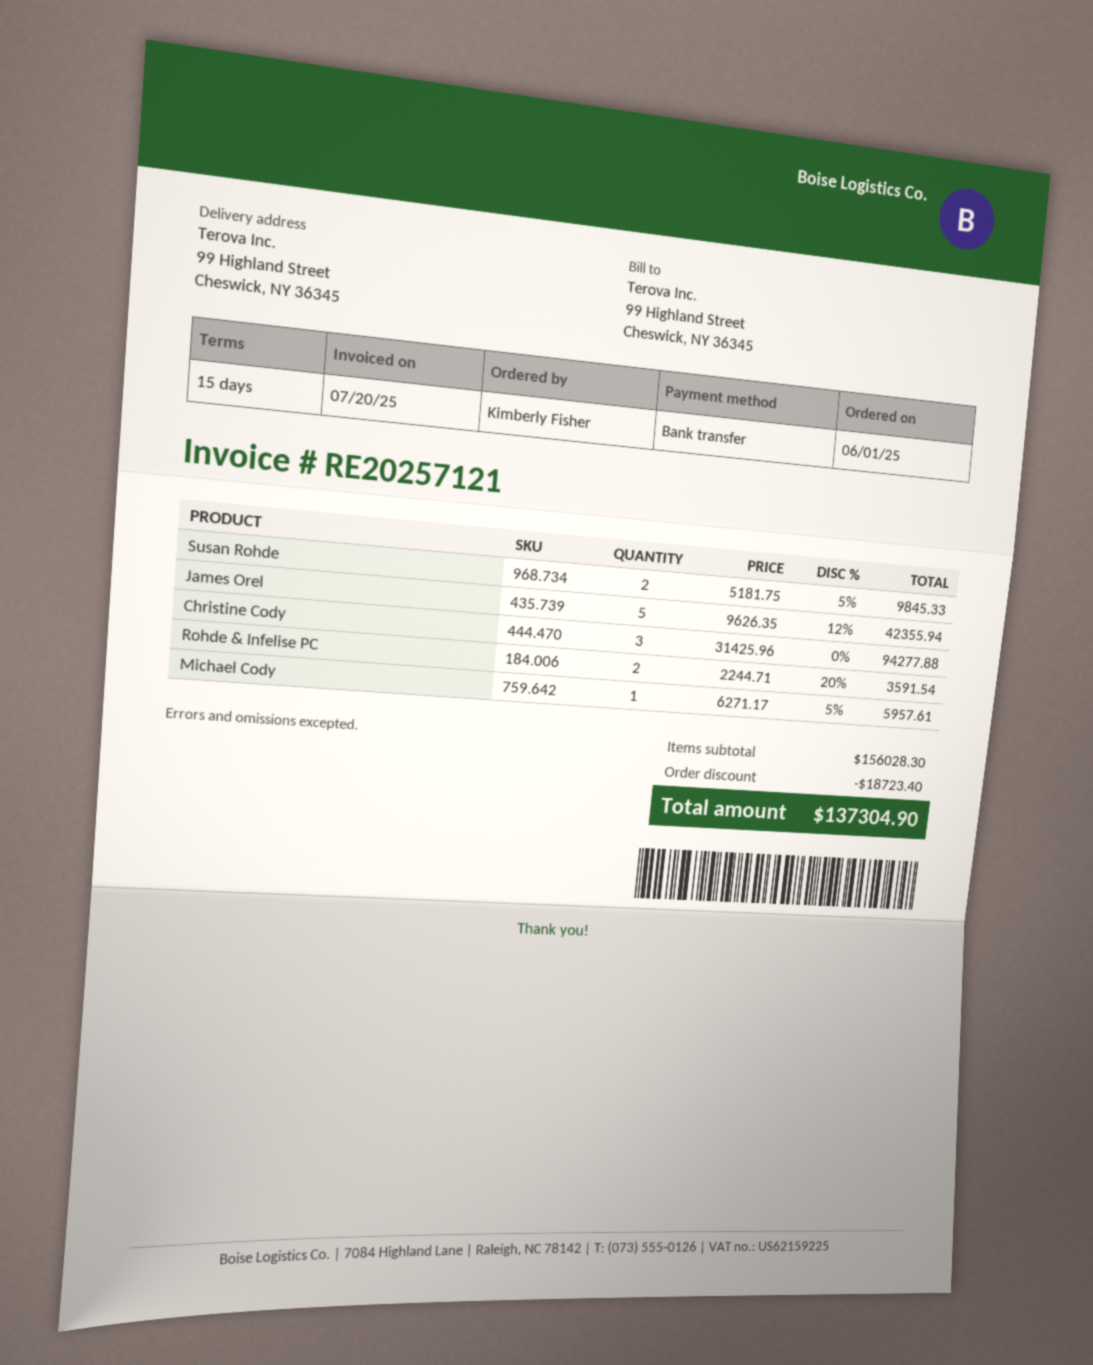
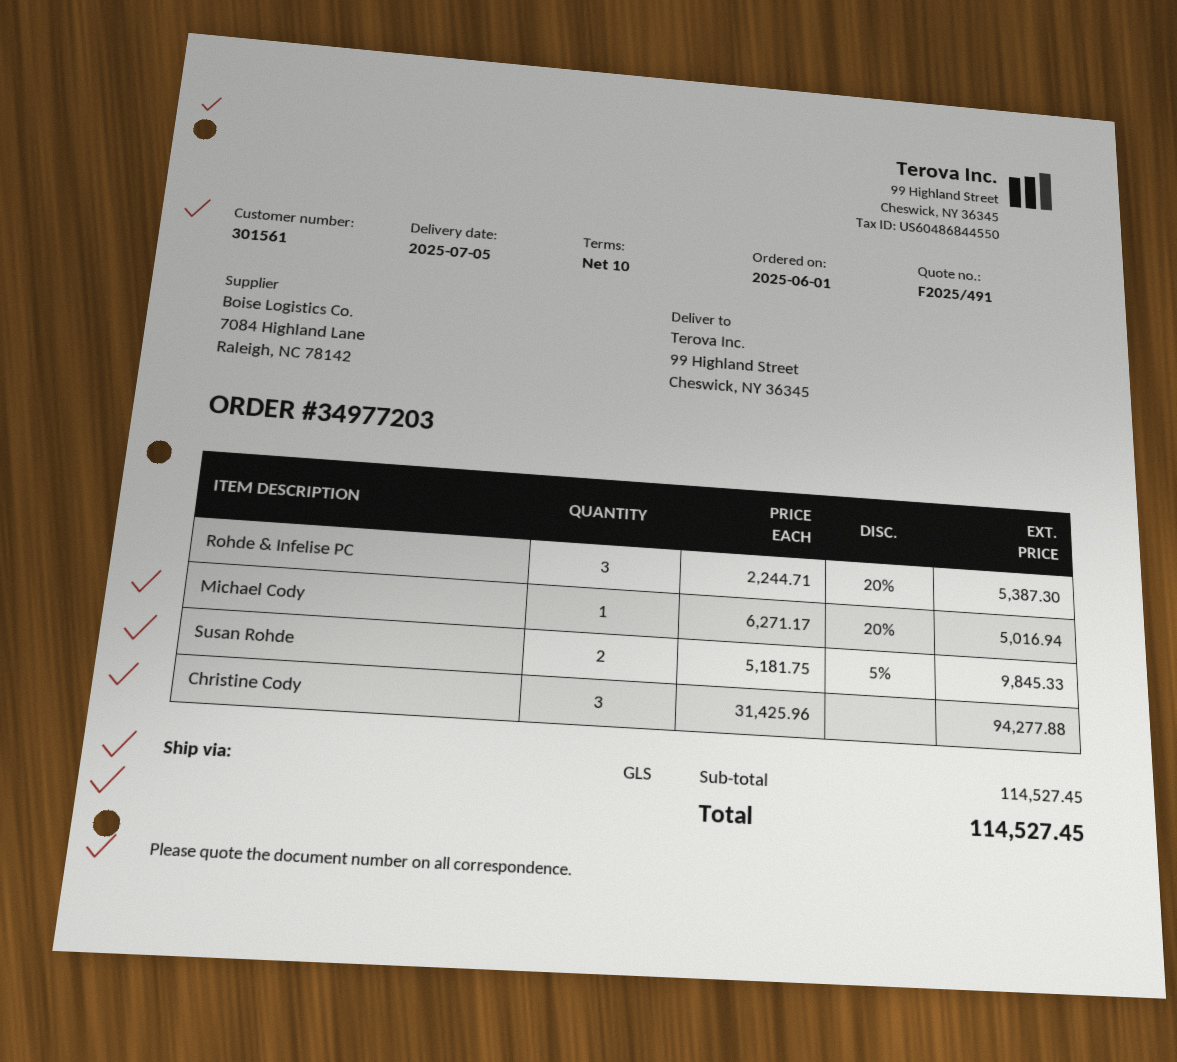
payment terms: 15 days -> 10 days
James Orel: 5 x 9626.35 - 12% = 42355.94 -> none
Rohde & Infelise PC: 2 x 2244.71 - 20% = 3591.54 -> 3 x 2244.71 - 20% = 5387.30
Michael Cody: 1 x 6271.17 - 5% = 5957.61 -> 1 x 6271.17 - 20% = 5016.94
subtotal: 156028.30 -> 114527.45
discount: 18723.40 -> none
total: 137304.90 -> 114527.45

